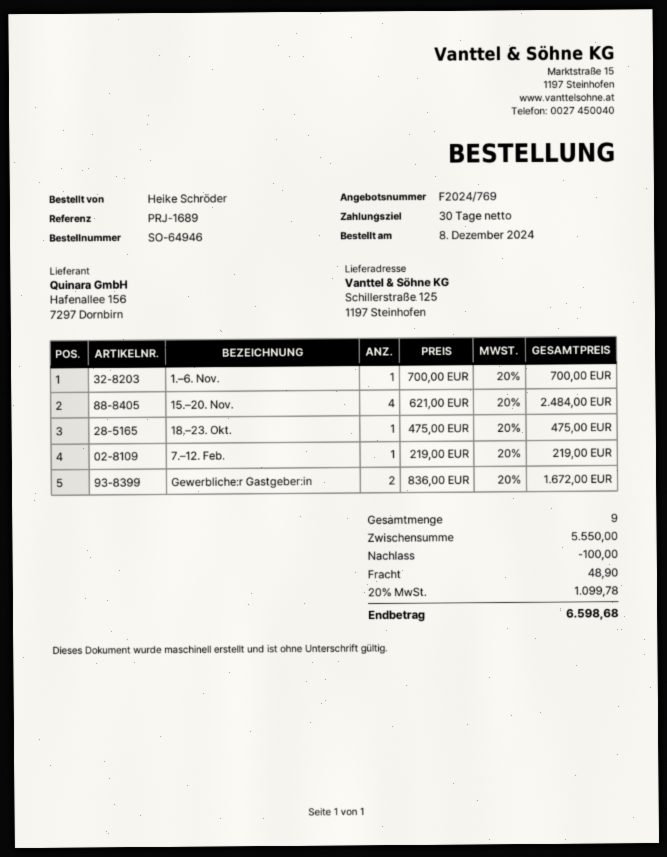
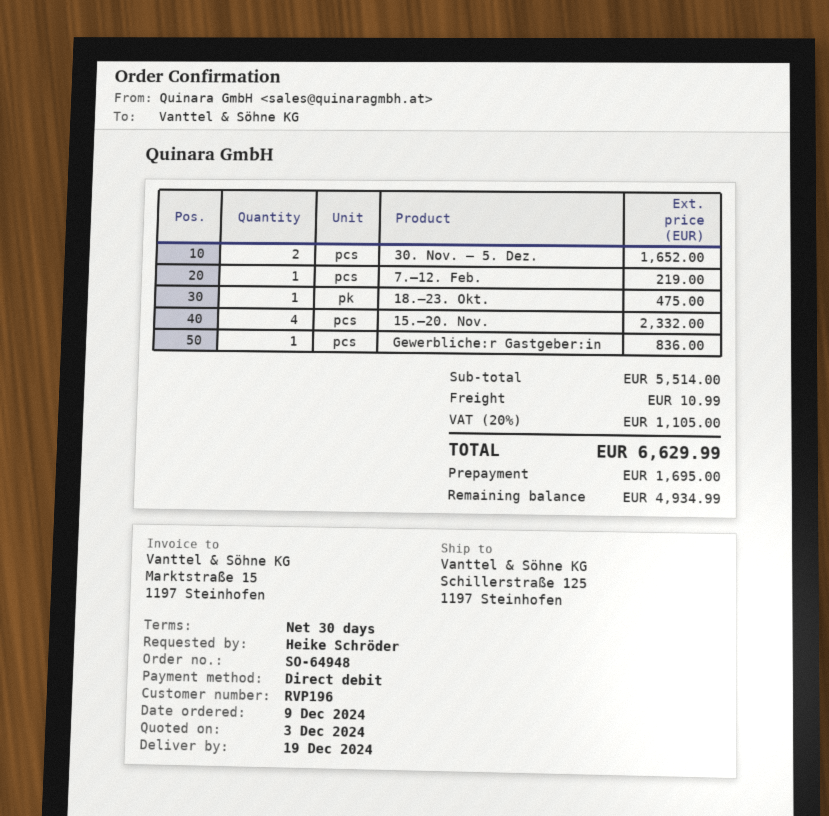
order number: SO-64946 -> SO-64948
order date: 2024-12-08 -> 2024-12-09
1.–6. Nov.: 1 for 700.00 -> none
15.–20. Nov.: 4 for 2484.00 -> 4 for 2332.00
Gewerbliche:r Gastgeber:in: 2 for 1672.00 -> 1 for 836.00
30. Nov. – 5. Dez.: none -> 2 for 1652.00
subtotal: 5550.00 -> 5514.00
discount: 100.00 -> none
shipping: 48.90 -> 10.99
tax: 20% = 1099.78 -> 20% = 1105.00
total: 6598.68 -> 6629.99

